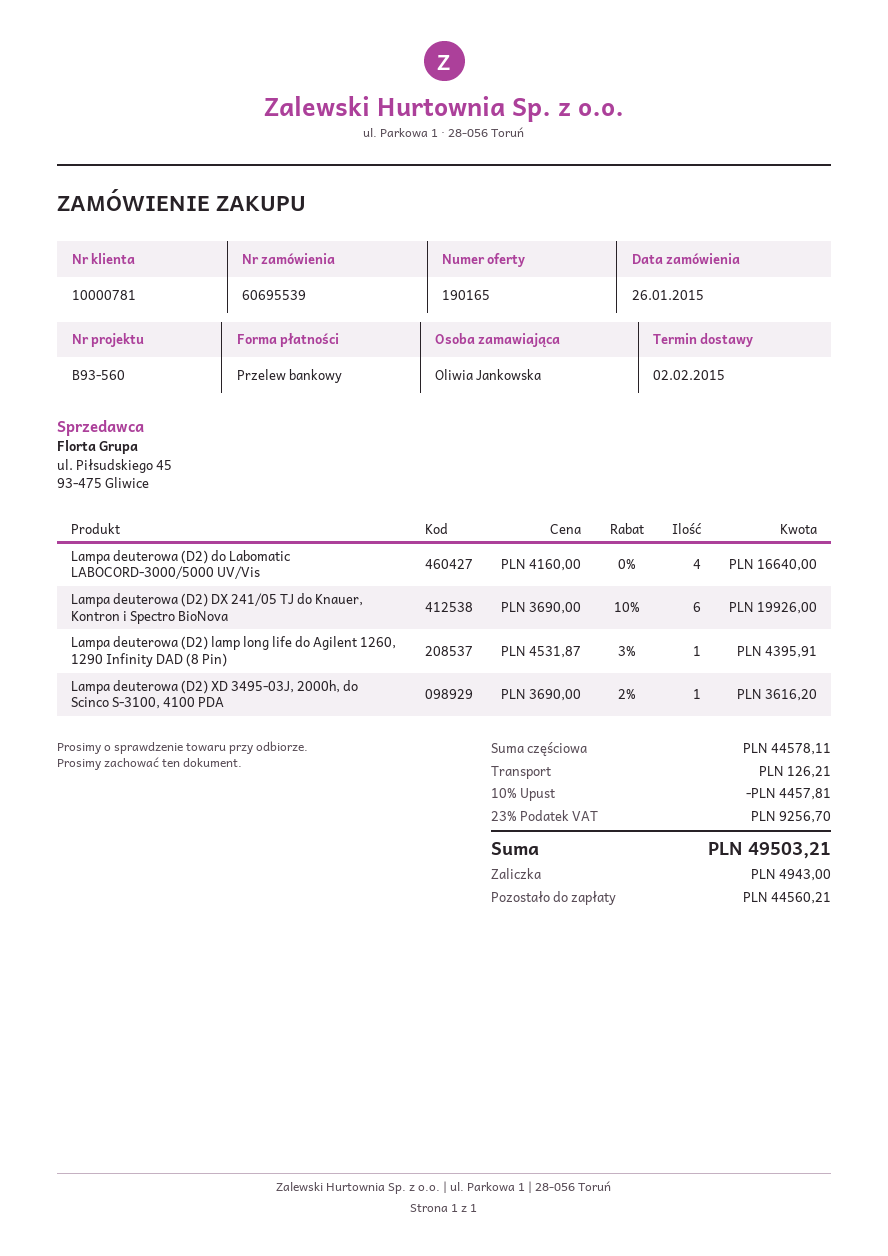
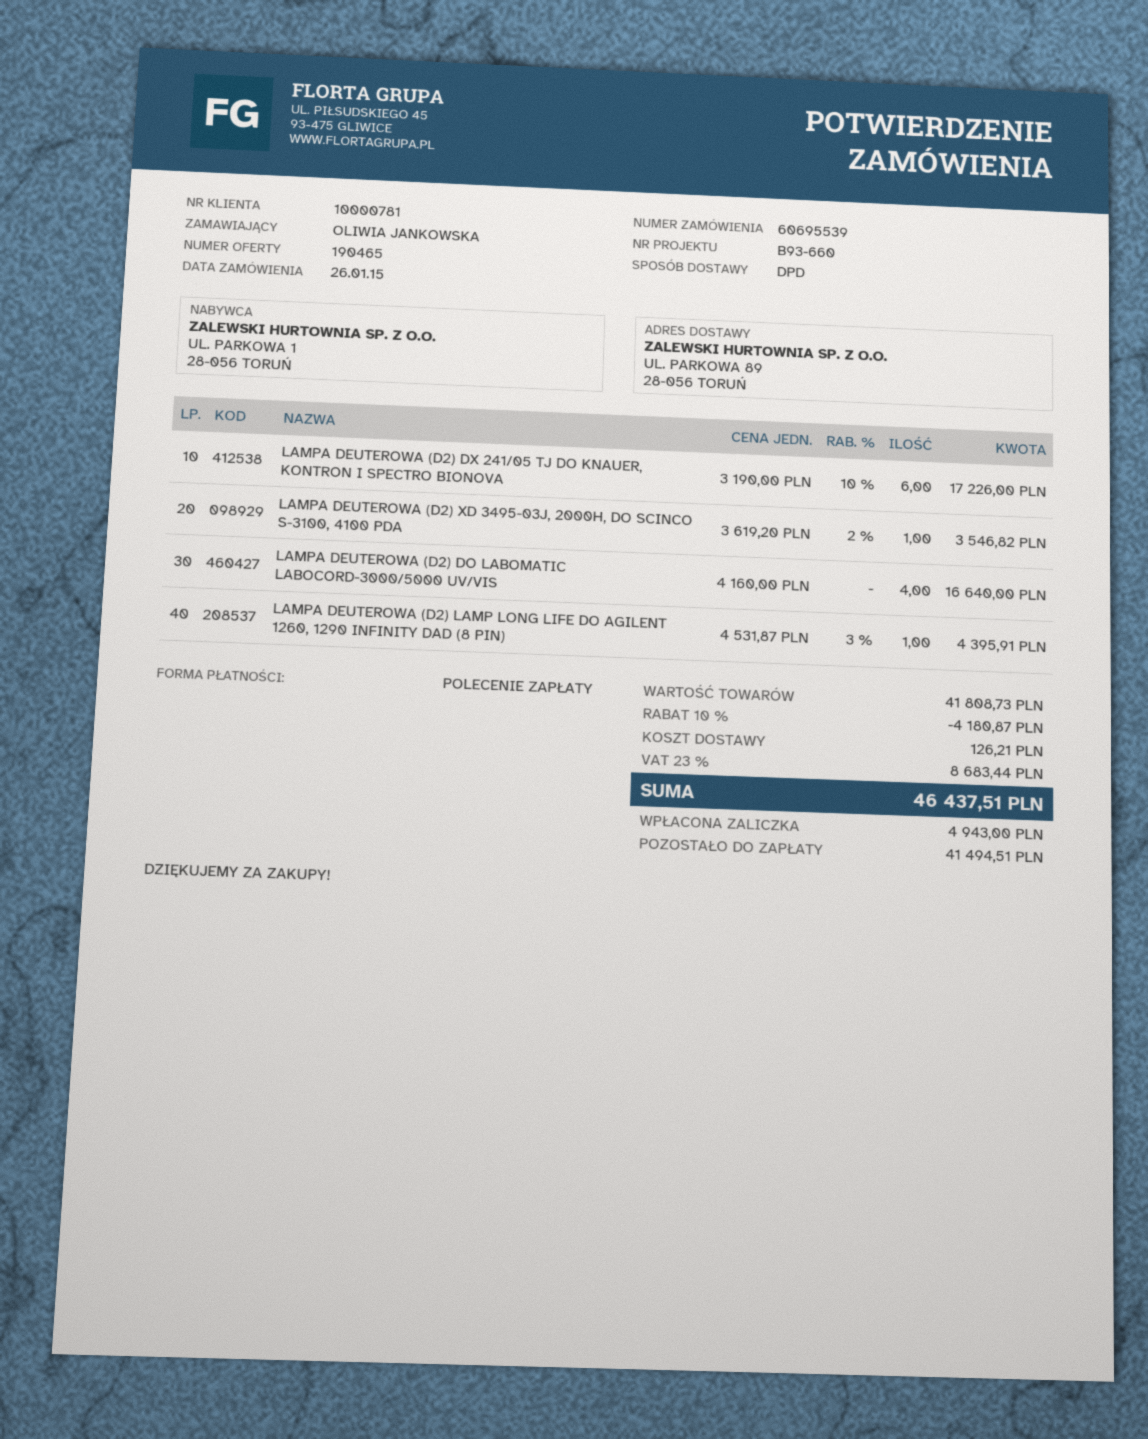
quote number: 190165 -> 190465
reference: B93-560 -> B93-660
payment method: bank transfer -> direct debit
Lampa deuterowa (D2) DX 241/05 TJ do Knauer, Kontron i Spectro BioNova: 6 x 3690.00 - 10% = 19926.00 -> 6 x 3190.00 - 10% = 17226.00
Lampa deuterowa (D2) XD 3495-03J, 2000h, do Scinco S-3100, 4100 PDA: 1 x 3690.00 - 2% = 3616.20 -> 1 x 3619.20 - 2% = 3546.82
subtotal: 44578.11 -> 41808.73
discount: 10% = 4457.81 -> 10% = 4180.87
tax: 23% = 9256.70 -> 23% = 8683.44
total: 49503.21 -> 46437.51
balance: 44560.21 -> 41494.51

